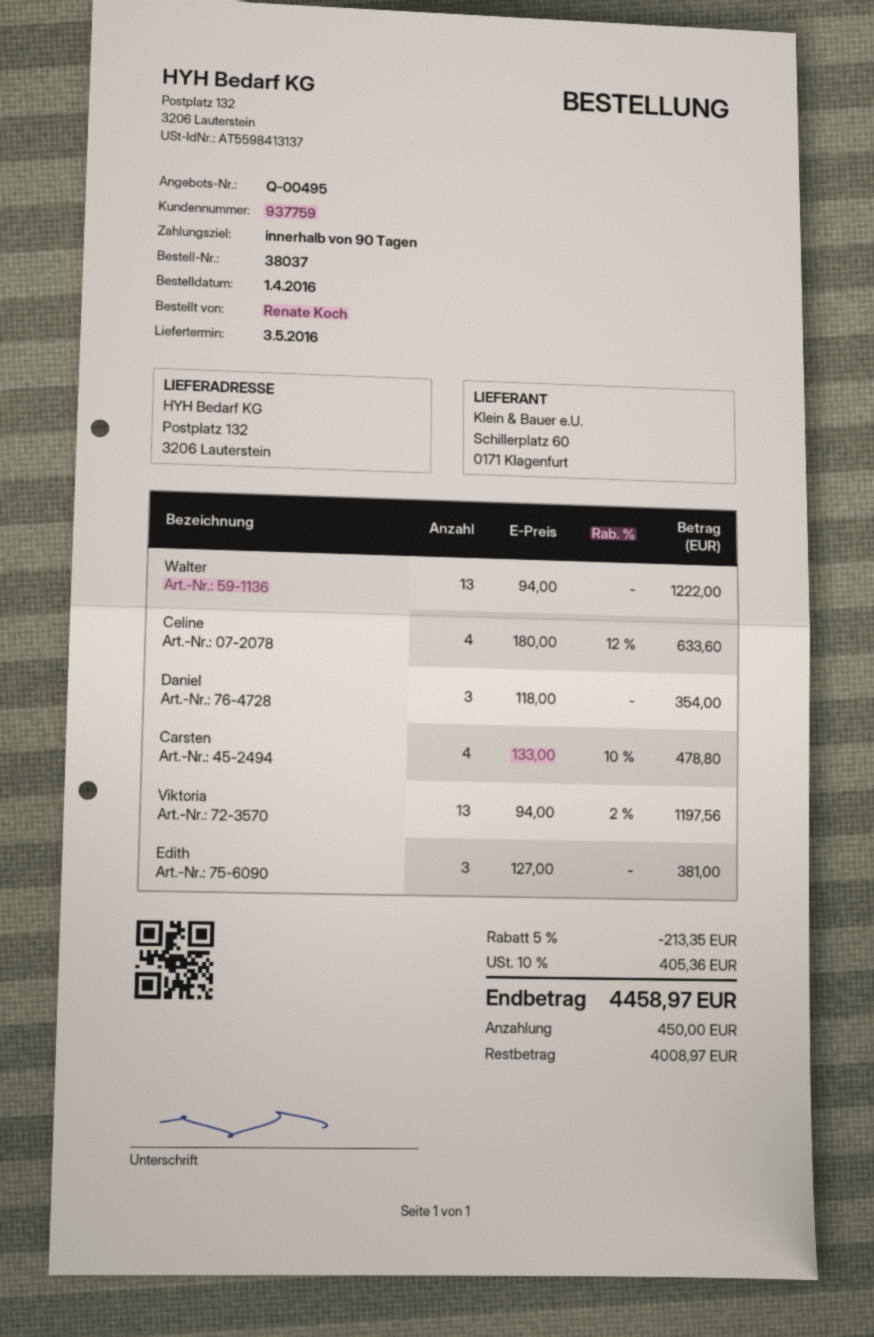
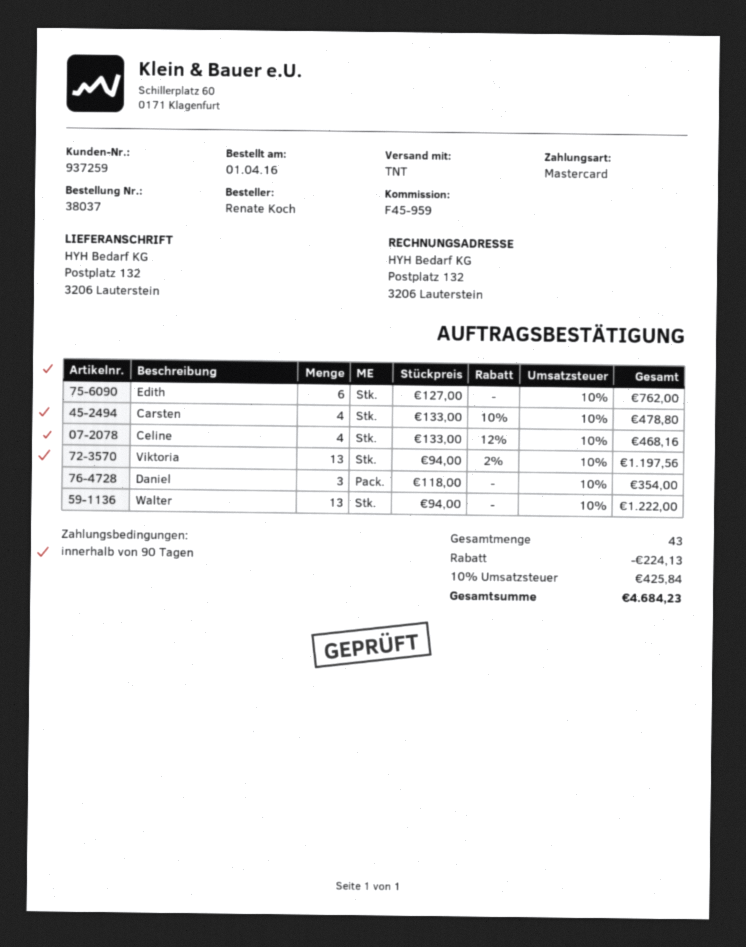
customer number: 937759 -> 937259
Celine: 4 x 180.00 - 12% = 633.60 -> 4 x 133.00 - 12% = 468.16
Edith: 3 x 127.00 = 381.00 -> 6 x 127.00 = 762.00
discount: 213.35 -> 224.13
tax: 10% = 405.36 -> 10% = 425.84
total: 4458.97 -> 4684.23

